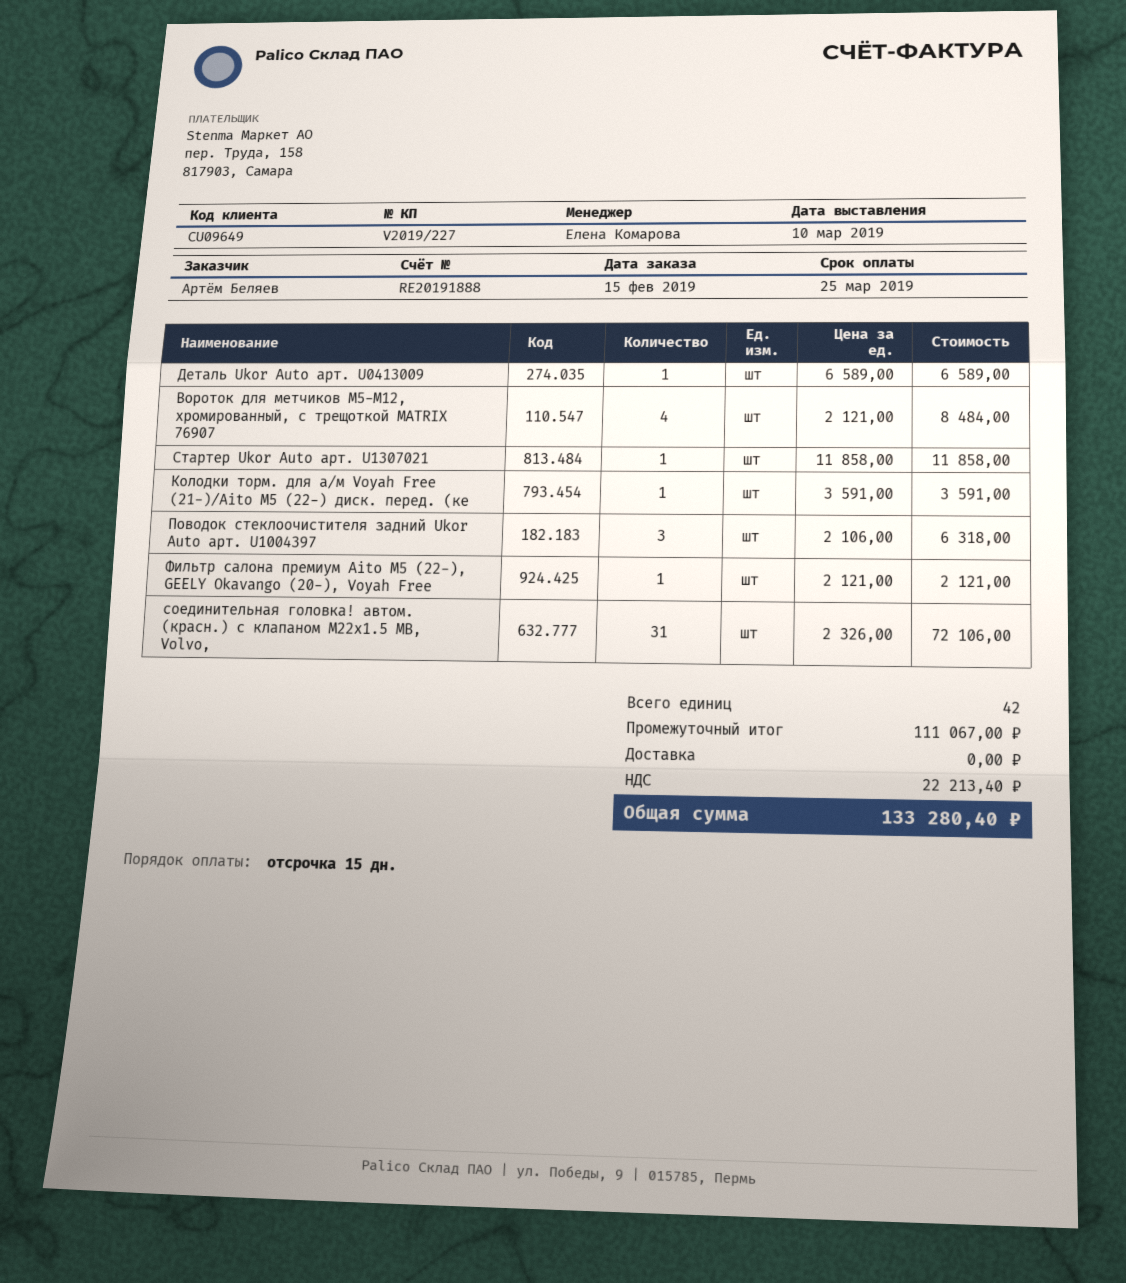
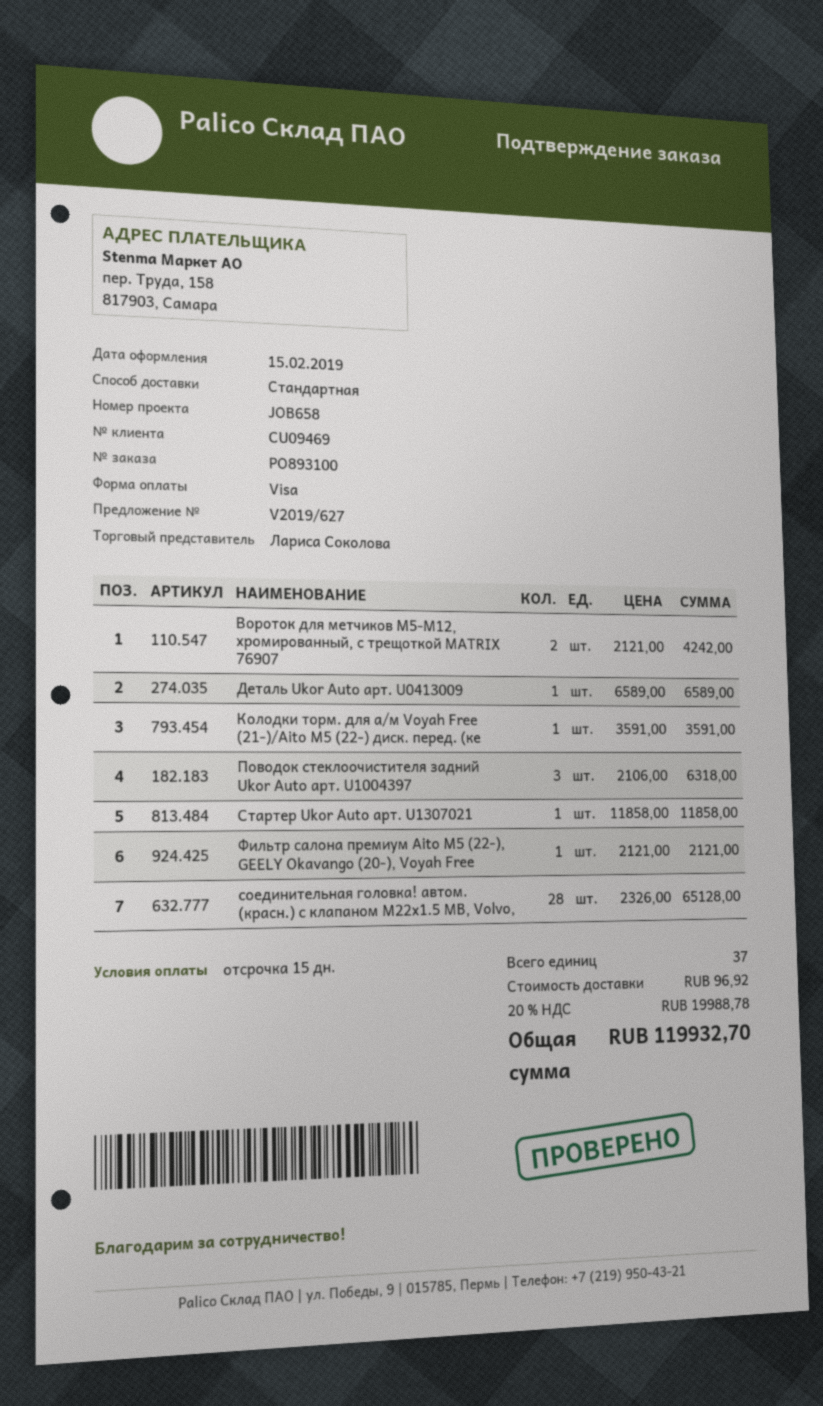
quote number: V2019/227 -> V2019/627
customer number: CU09649 -> CU09469
sales rep: Елена Комарова -> Лариса Соколова
Вороток для метчиков М5-М12, хромированный, с трещоткой MATRIX 76907: 4 x 2121.00 = 8484.00 -> 2 x 2121.00 = 4242.00
соединительная головка! автом. (красн.) с клапаном M22x1.5 MB, Volvo,: 31 x 2326.00 = 72106.00 -> 28 x 2326.00 = 65128.00
total quantity: 42 -> 37
shipping: 0.00 -> 96.92
tax: 22213.40 -> 19988.78
total: 133280.40 -> 119932.70

